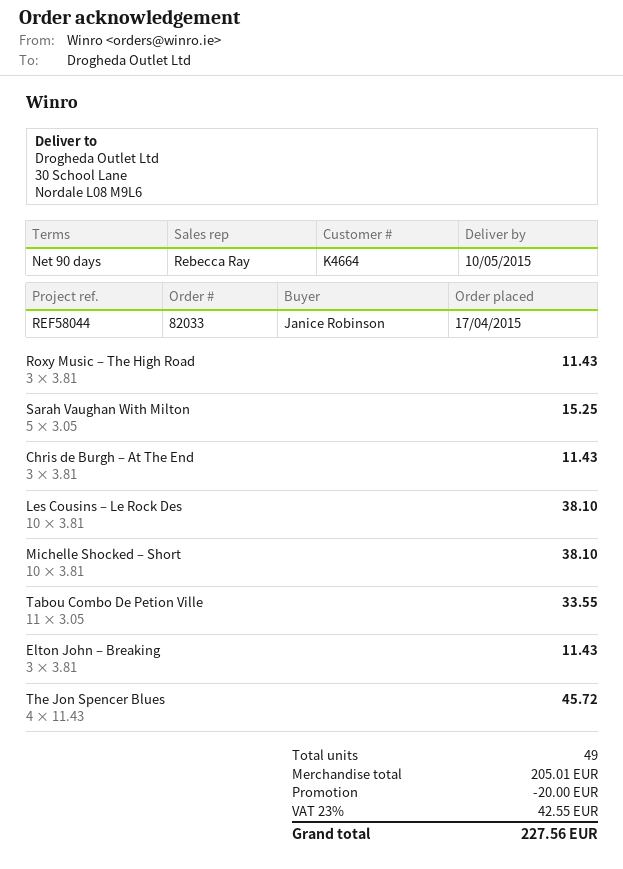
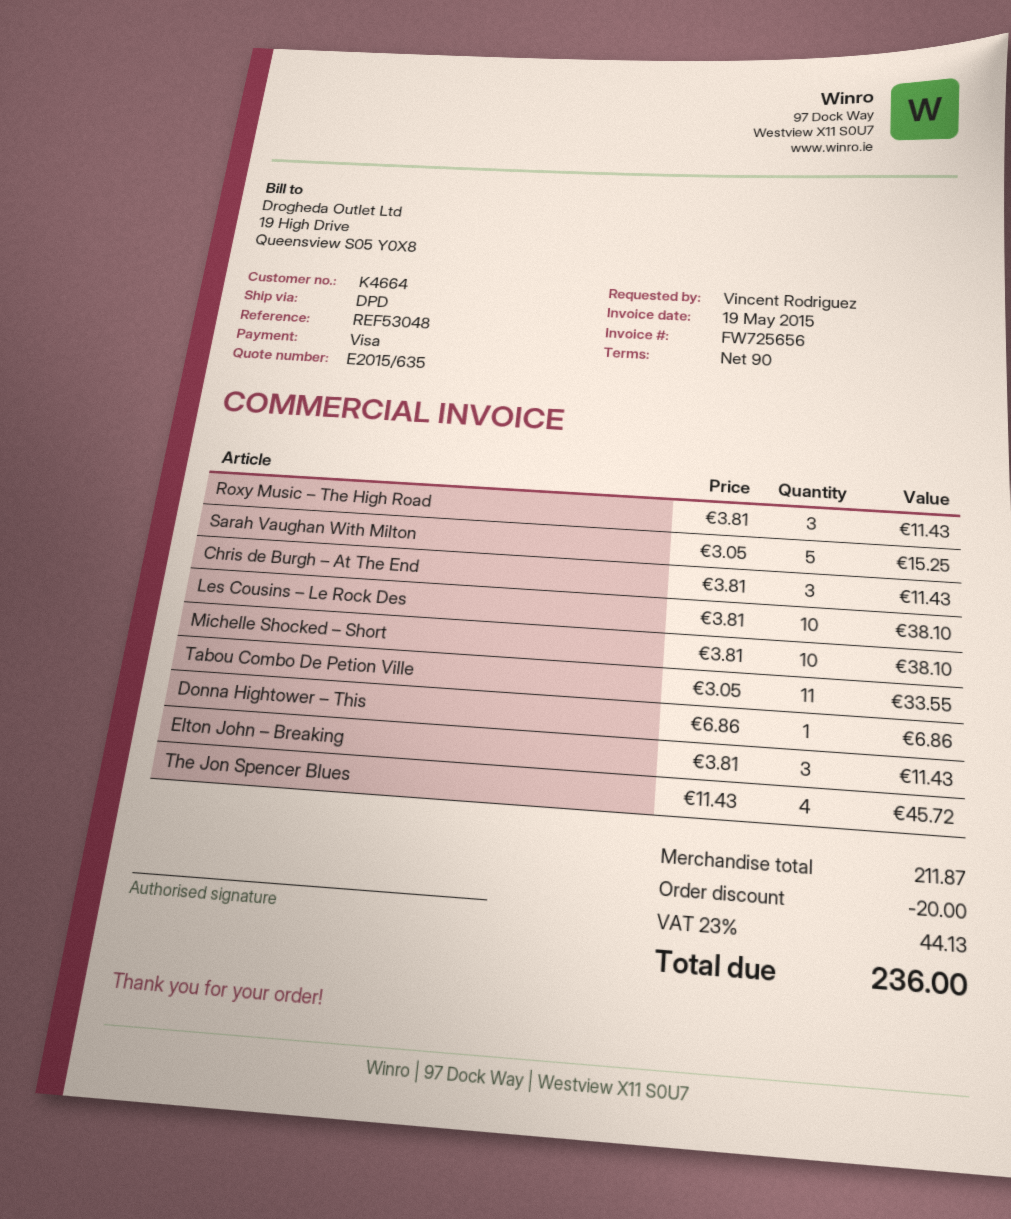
reference: REF58044 -> REF53048
ordered by: Janice Robinson -> Vincent Rodriguez
Donna Hightower – This: none -> 1 x 6.86 = 6.86
subtotal: 205.01 -> 211.87
tax: 23% = 42.55 -> 23% = 44.13
total: 227.56 -> 236.00

